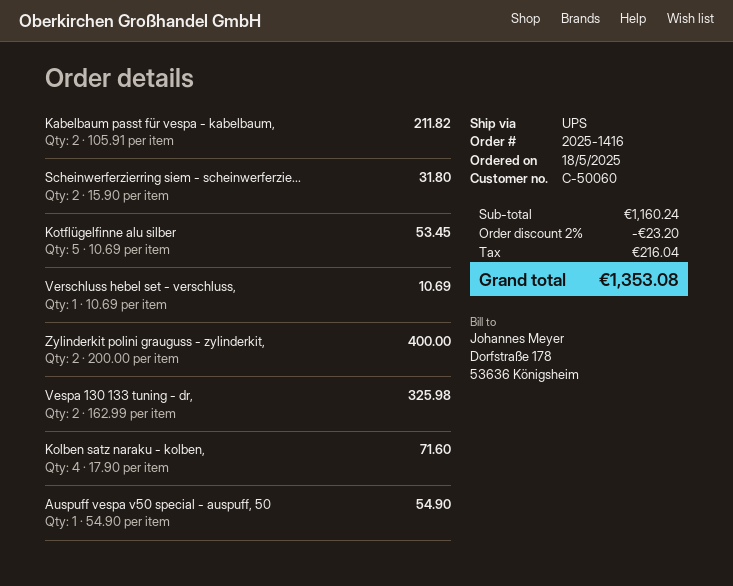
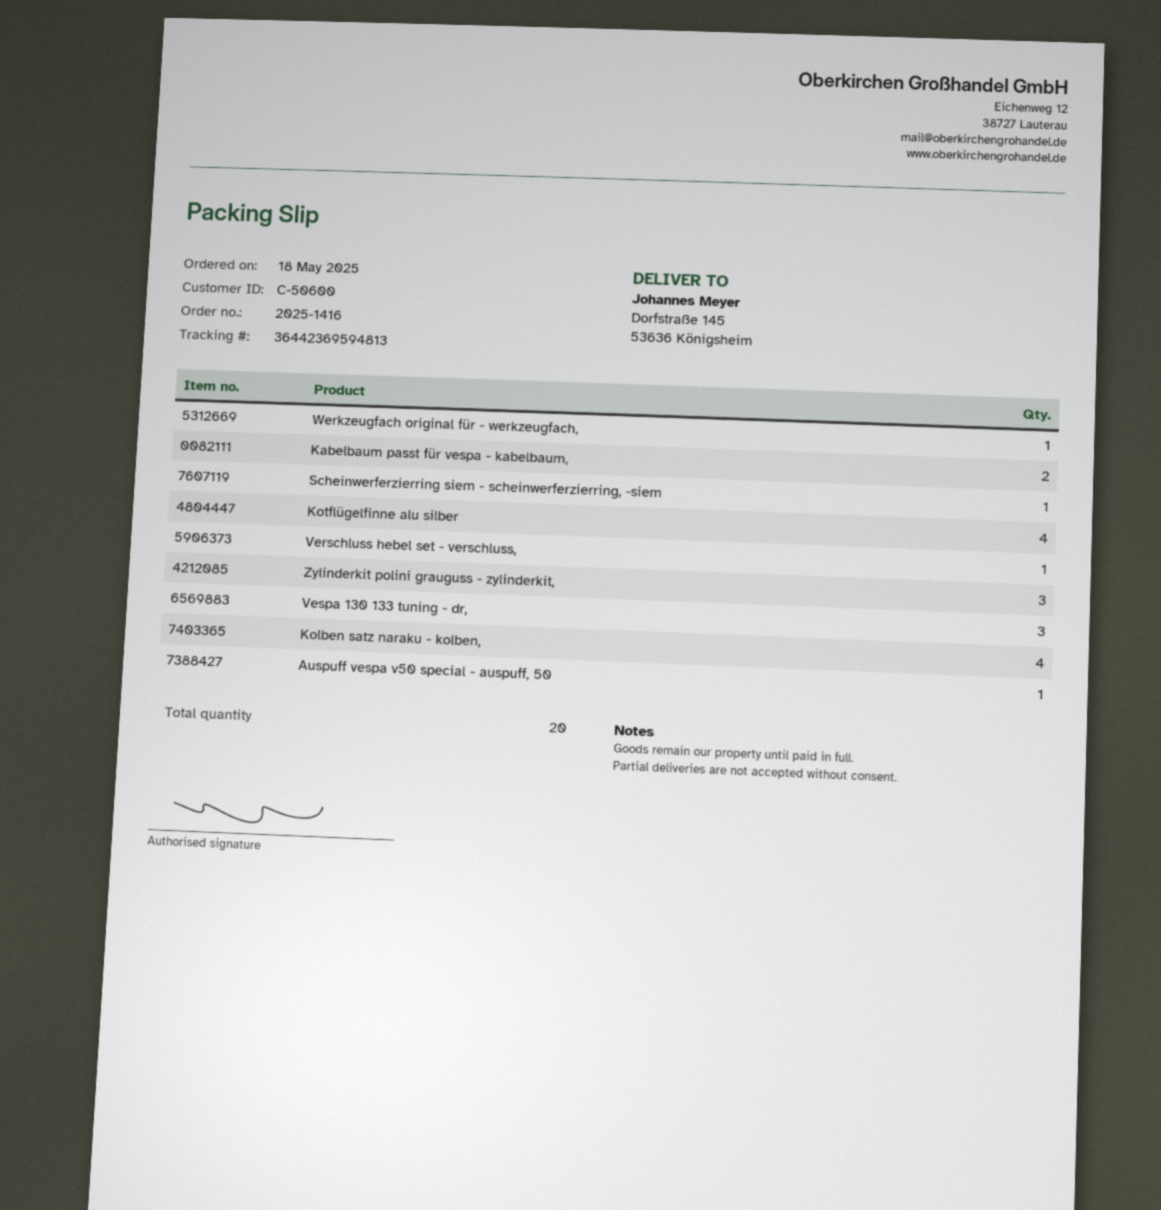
customer number: C-50060 -> C-50600
Scheinwerferzierring siem - scheinwerferzie...: 2 -> 1
Kotflügelfinne alu silber: 5 -> 4
Zylinderkit polini grauguss - zylinderkit,: 2 -> 3
Vespa 130 133 tuning - dr,: 2 -> 3
Werkzeugfach original für - werkzeugfach,: none -> 1

